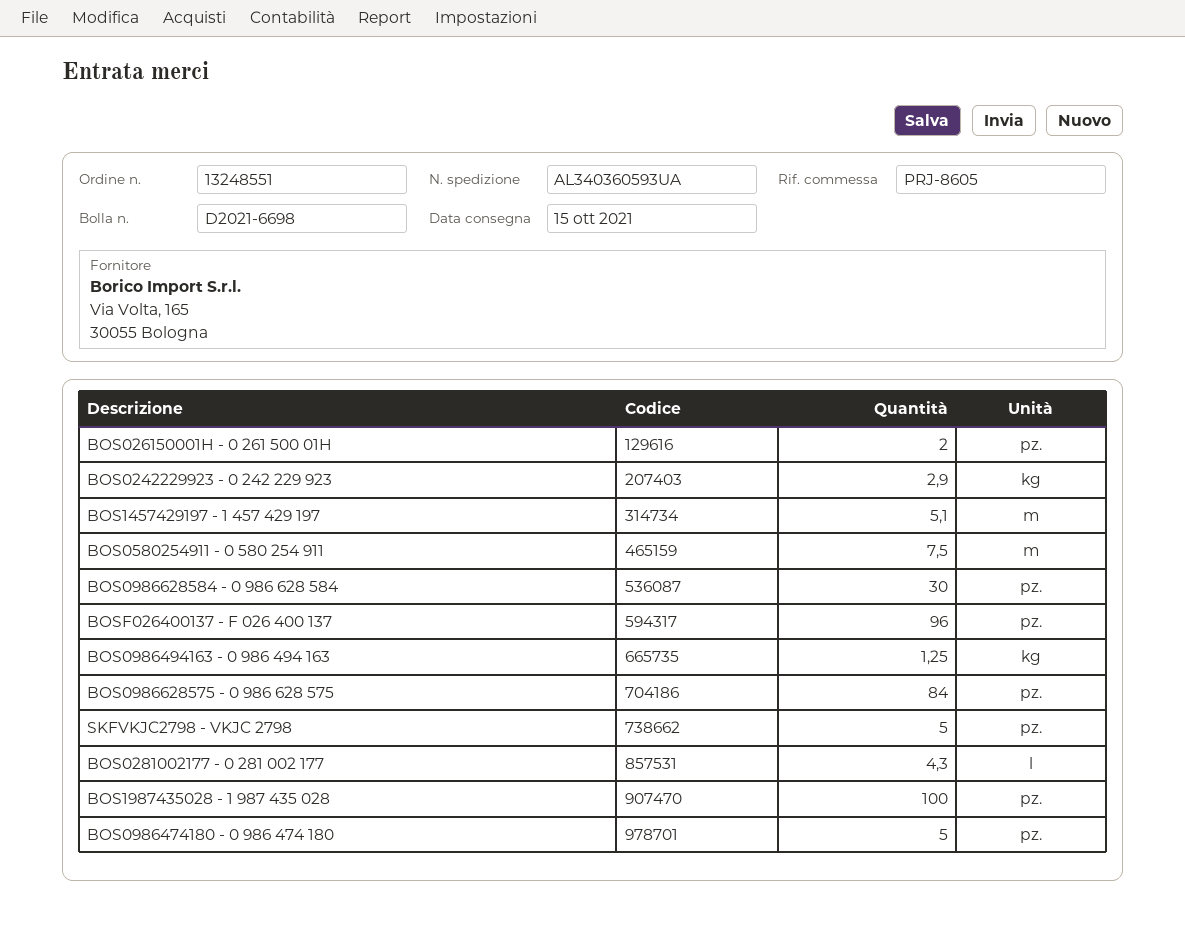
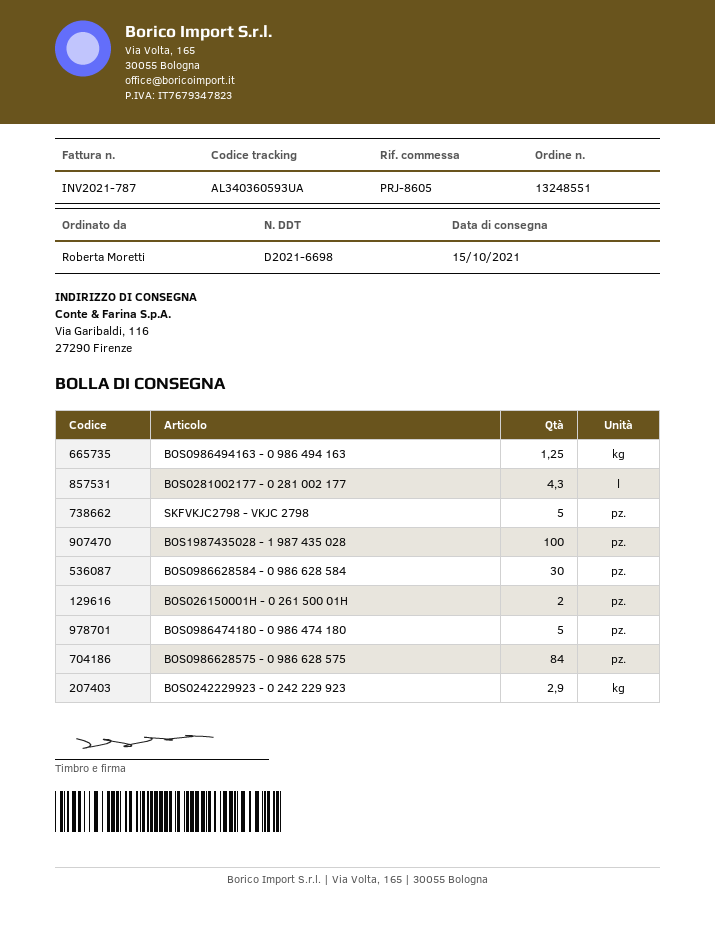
BOS1457429197 - 1 457 429 197: 5.1 -> none
BOS0580254911 - 0 580 254 911: 7.5 -> none
BOSF026400137 - F 026 400 137: 96 -> none

